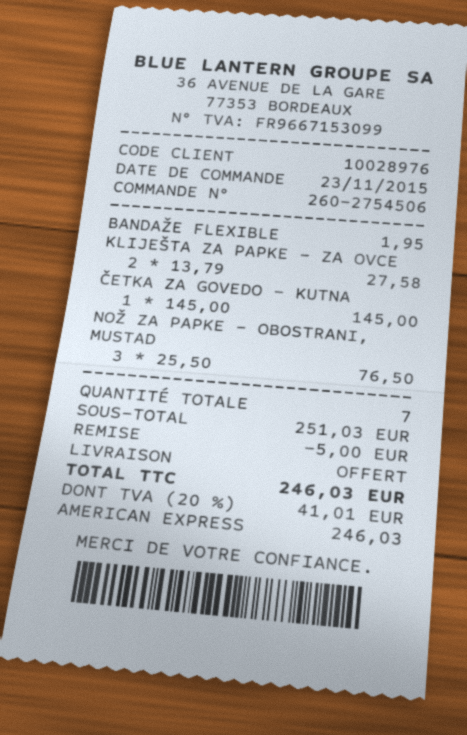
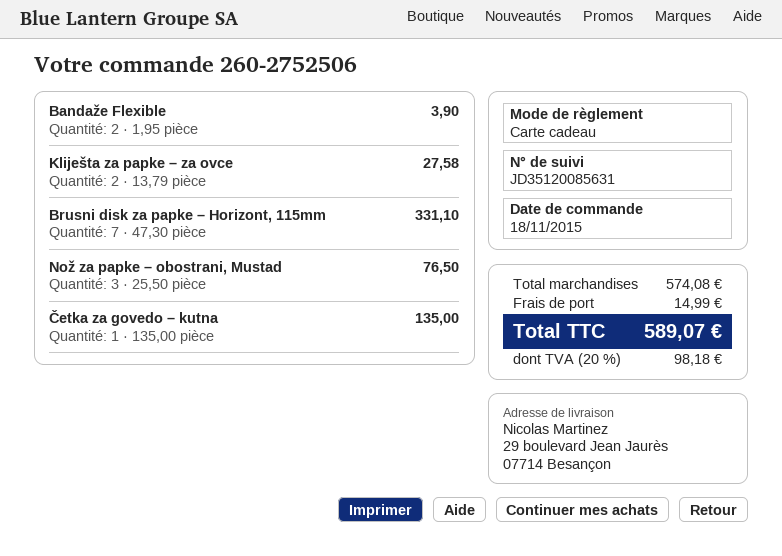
order number: 260-2754506 -> 260-2752506
order date: 2015-11-23 -> 2015-11-18
payment method: American Express -> gift card
BANDAŽE FLEXIBLE: 1 x 1.95 = 1.95 -> 2 x 1.95 = 3.90
ČETKA ZA GOVEDO – KUTNA: 1 x 145.00 = 145.00 -> 1 x 135.00 = 135.00
Brusni disk za papke – Horizont, 115mm: none -> 7 x 47.30 = 331.10
subtotal: 251.03 -> 574.08
discount: 5.00 -> none
shipping: 0.00 -> 14.99
tax: 20% = 41.01 -> 20% = 98.18
total: 246.03 -> 589.07

